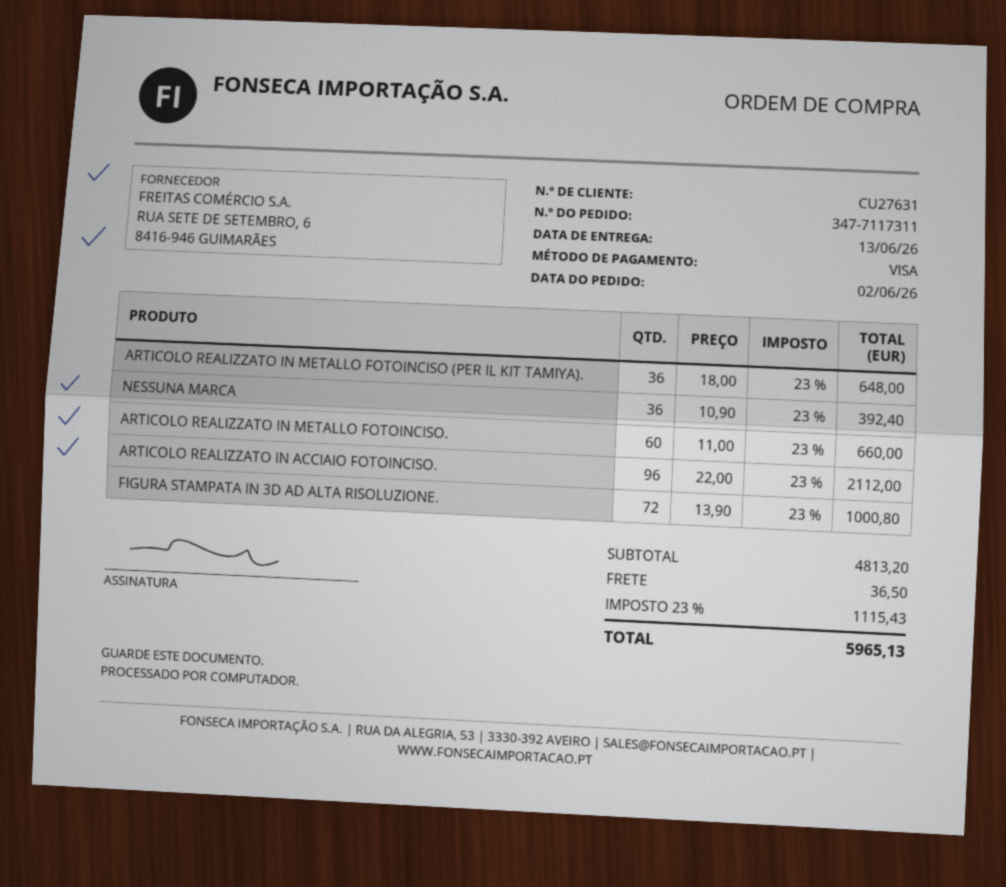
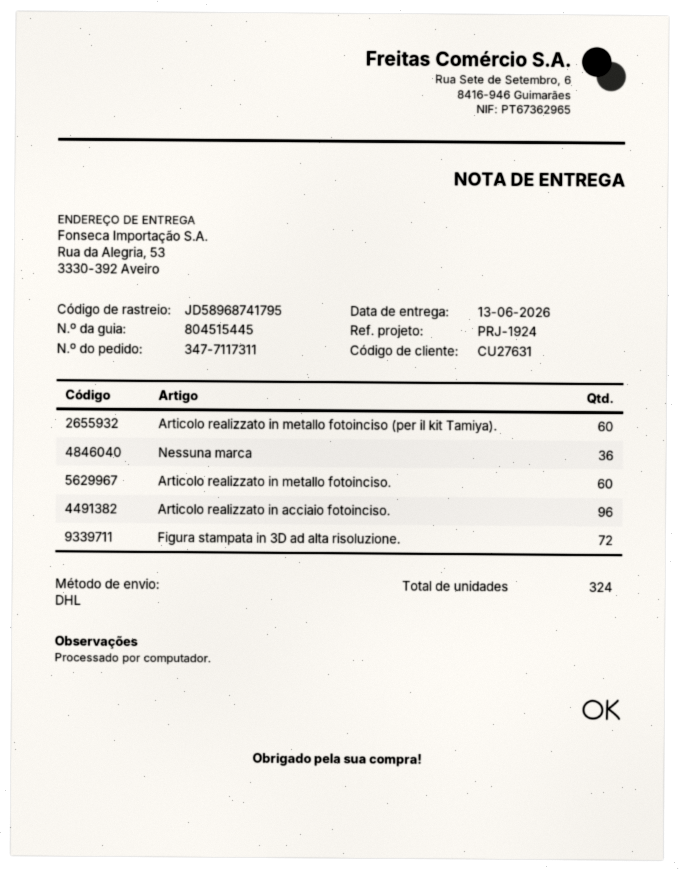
ARTICOLO REALIZZATO IN METALLO FOTOINCISO (PER IL KIT TAMIYA).: 36 -> 60

